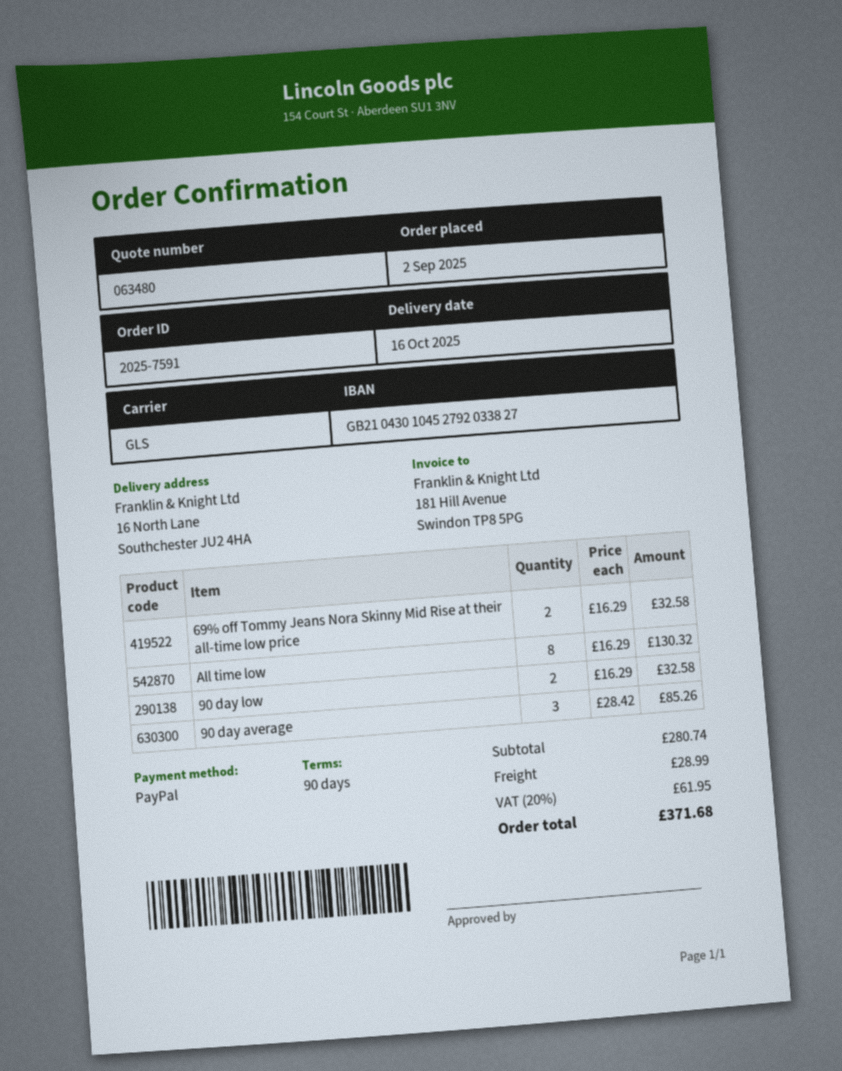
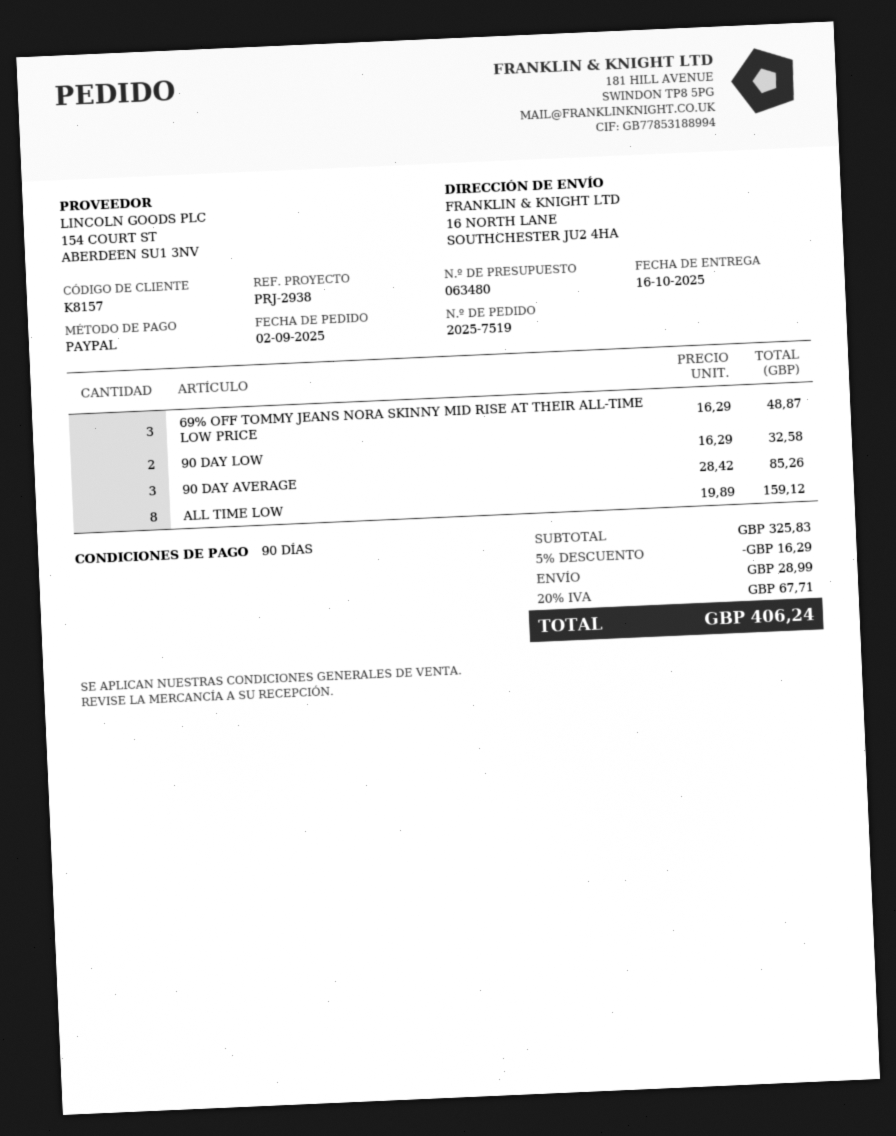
order number: 2025-7591 -> 2025-7519
69% off Tommy Jeans Nora Skinny Mid Rise at their all-time low price: 2 x 16.29 = 32.58 -> 3 x 16.29 = 48.87
All time low: 8 x 16.29 = 130.32 -> 8 x 19.89 = 159.12
subtotal: 280.74 -> 325.83
discount: none -> 5% = 16.29
tax: 20% = 61.95 -> 20% = 67.71
total: 371.68 -> 406.24

